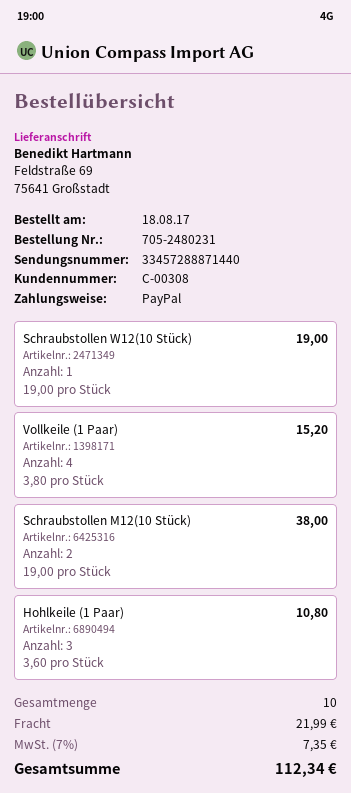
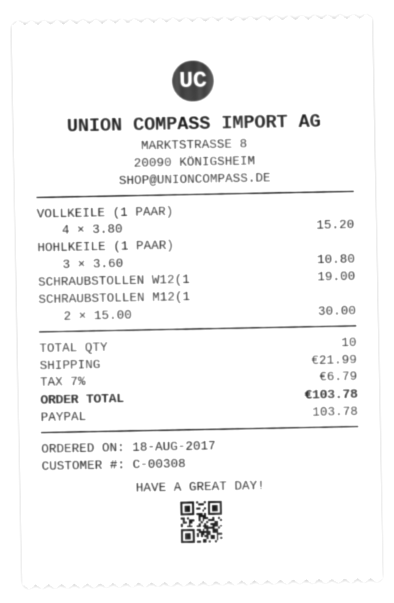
Schraubstollen M12(10 Stück): 2 x 19.00 = 38.00 -> 2 x 15.00 = 30.00
tax: 7% = 7.35 -> 7% = 6.79
total: 112.34 -> 103.78

